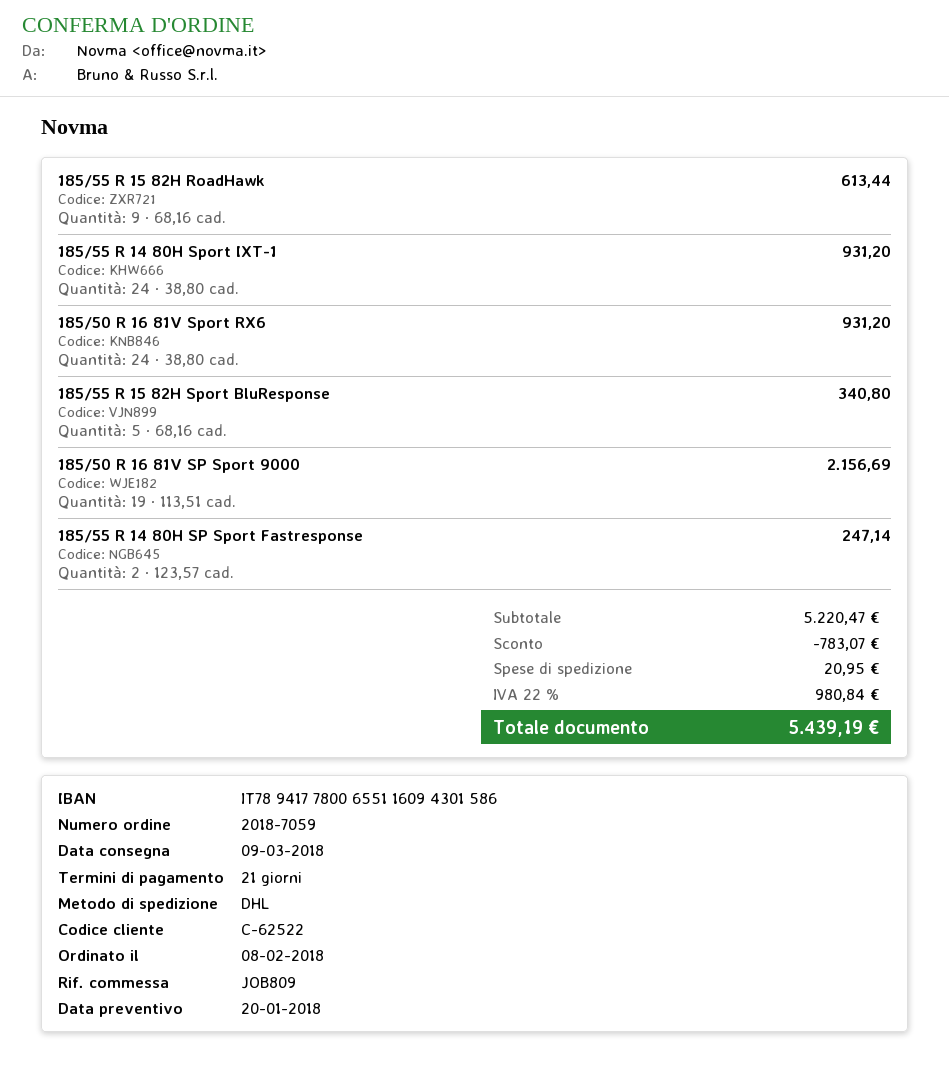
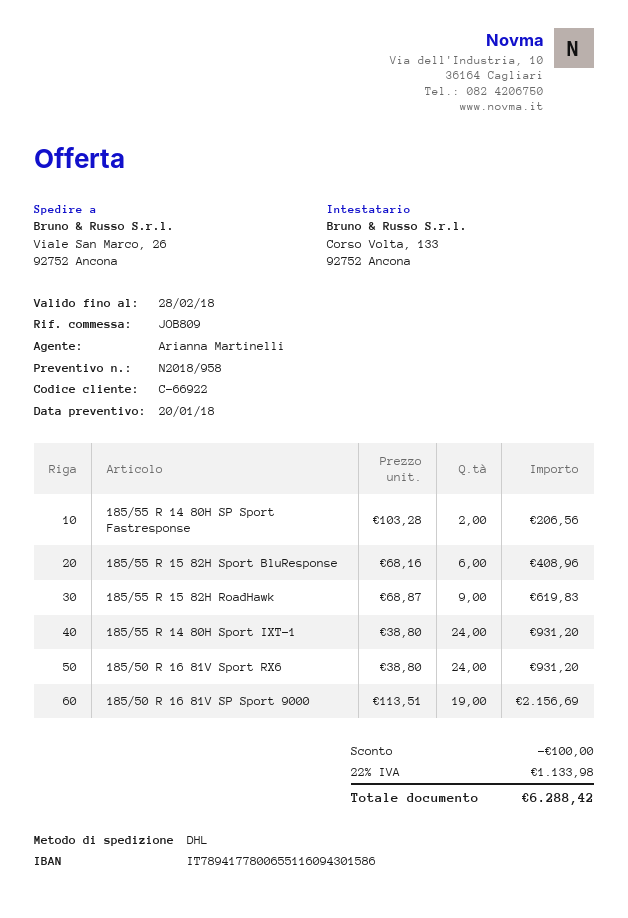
customer number: C-62522 -> C-66922
185/55 R 15 82H RoadHawk: 9 x 68.16 = 613.44 -> 9 x 68.87 = 619.83
185/55 R 15 82H Sport BluResponse: 5 x 68.16 = 340.80 -> 6 x 68.16 = 408.96
185/55 R 14 80H SP Sport Fastresponse: 2 x 123.57 = 247.14 -> 2 x 103.28 = 206.56
discount: 783.07 -> 100.00
shipping: 20.95 -> none
tax: 22% = 980.84 -> 22% = 1133.98
total: 5439.19 -> 6288.42

